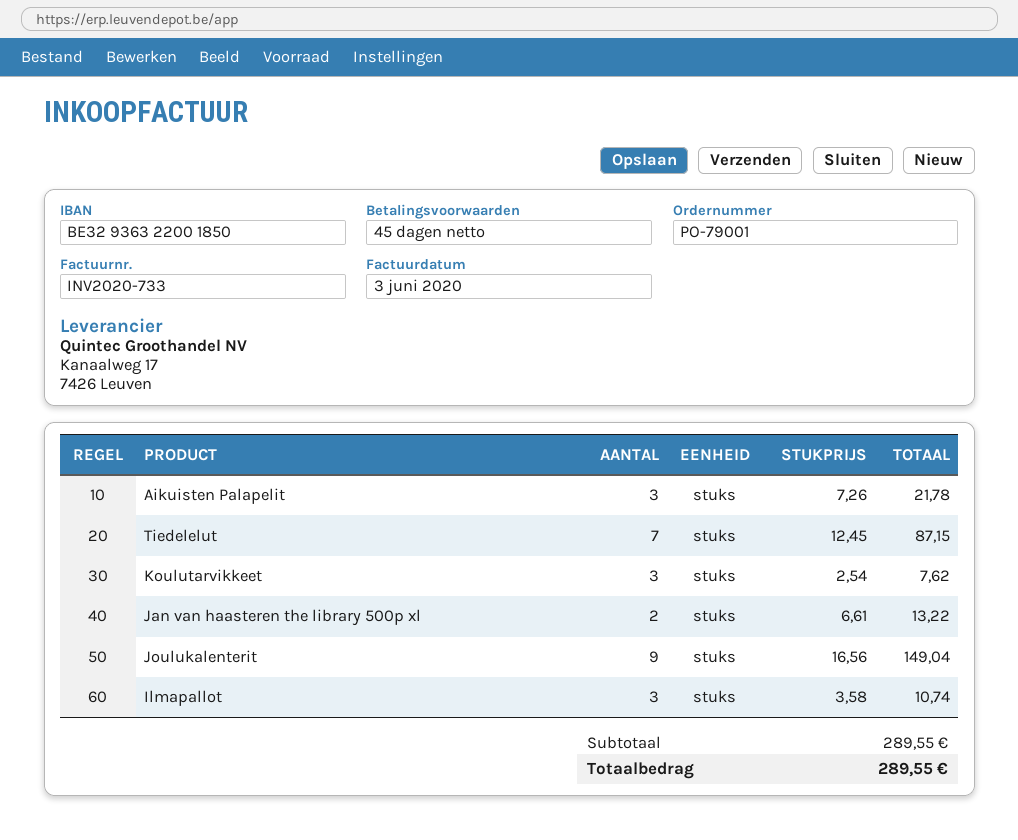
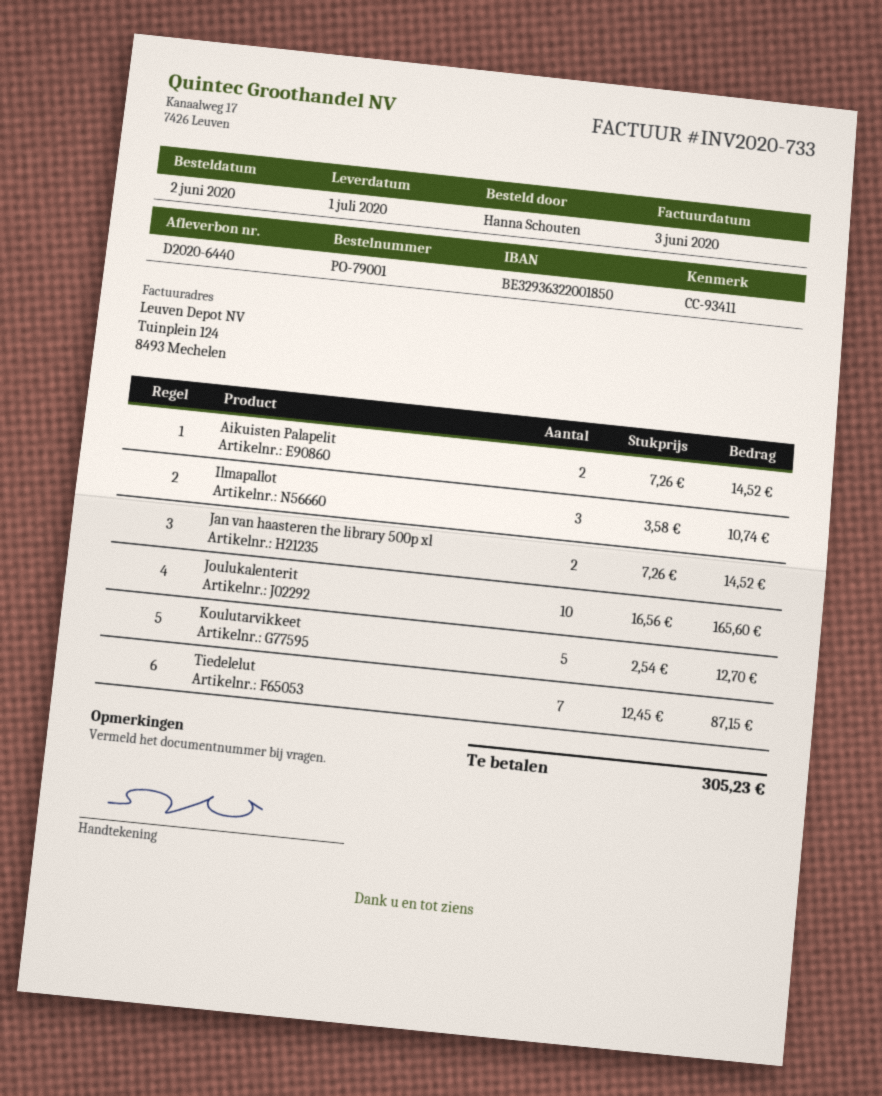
Aikuisten Palapelit: 3 x 7.26 = 21.78 -> 2 x 7.26 = 14.52
Koulutarvikkeet: 3 x 2.54 = 7.62 -> 5 x 2.54 = 12.70
Jan van haasteren the library 500p xl: 2 x 6.61 = 13.22 -> 2 x 7.26 = 14.52
Joulukalenterit: 9 x 16.56 = 149.04 -> 10 x 16.56 = 165.60
total: 289.55 -> 305.23

